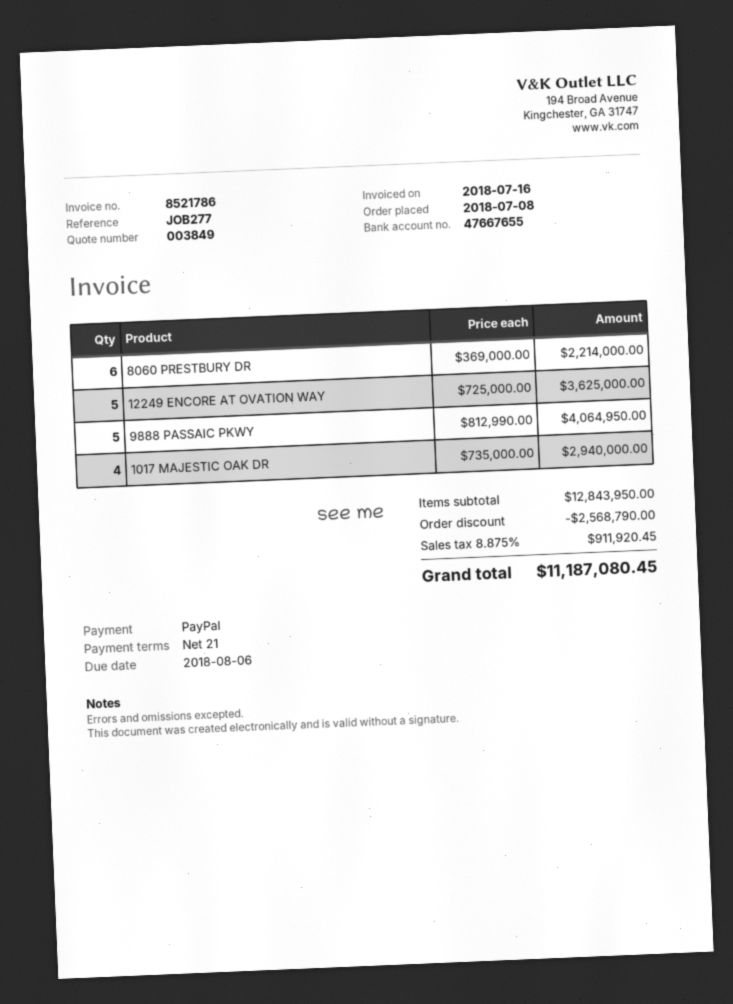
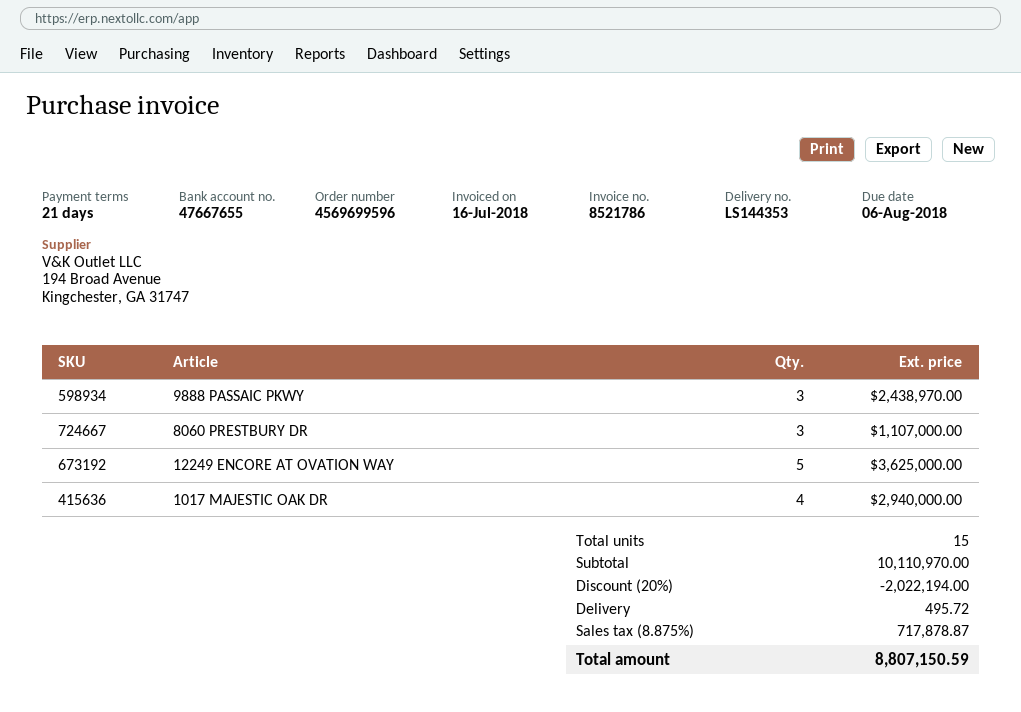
8060 PRESTBURY DR: 6 for 2214000.00 -> 3 for 1107000.00
9888 PASSAIC PKWY: 5 for 4064950.00 -> 3 for 2438970.00
subtotal: 12843950.00 -> 10110970.00
discount: 2568790.00 -> 2022194.00
shipping: none -> 495.72
tax: 8.875% = 911920.45 -> 8.875% = 717878.87
total: 11187080.45 -> 8807150.59

